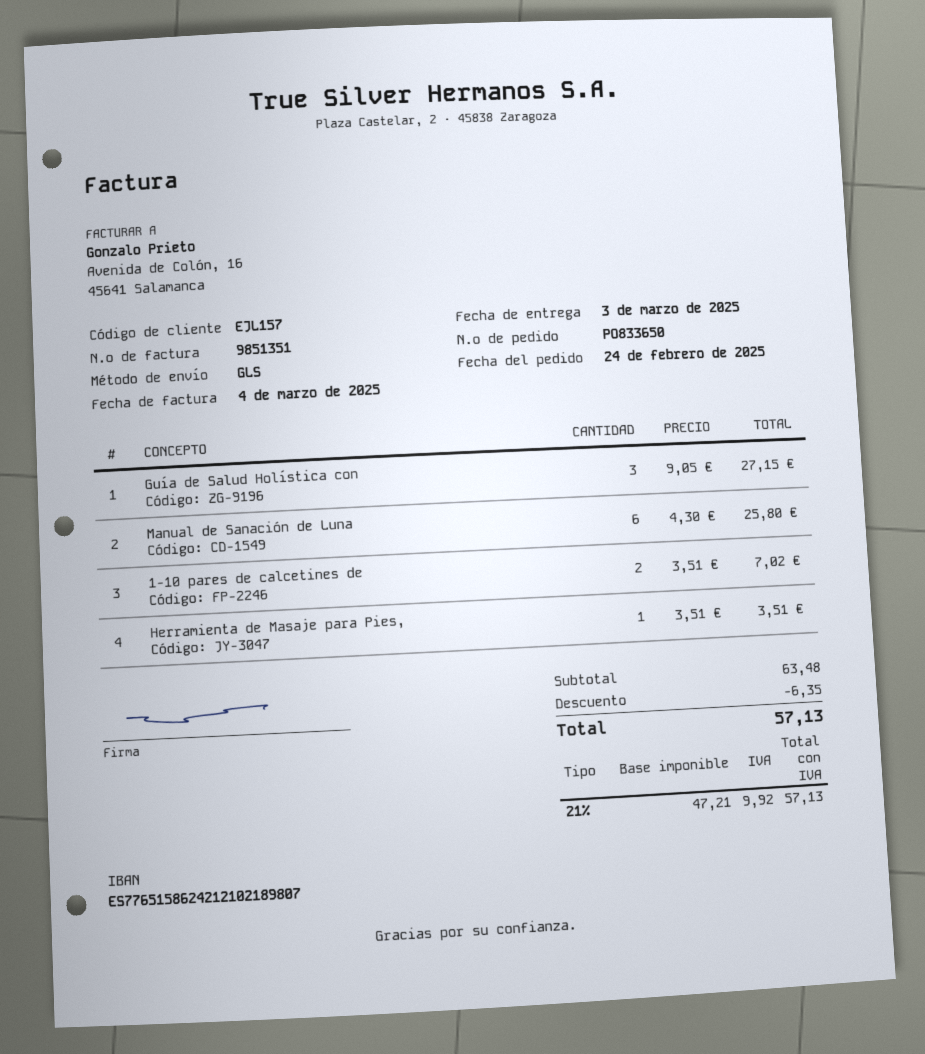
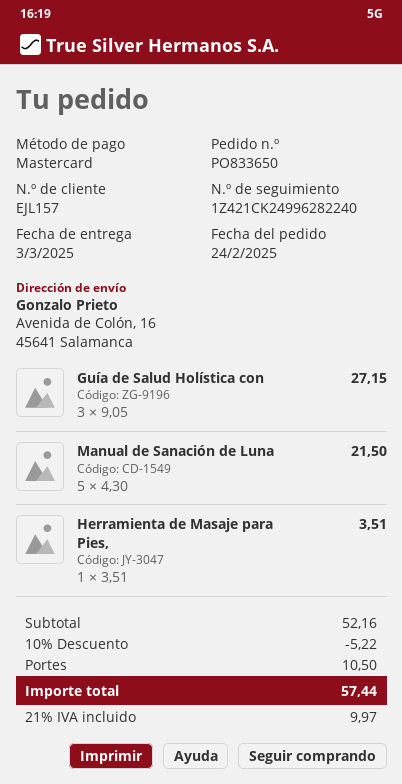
Manual de Sanación de Luna: 6 x 4.30 = 25.80 -> 5 x 4.30 = 21.50
1-10 pares de calcetines de: 2 x 3.51 = 7.02 -> none
subtotal: 63.48 -> 52.16
discount: 6.35 -> 5.22
shipping: none -> 10.50
tax: 21% = 9.92 -> 21% = 9.97
total: 57.13 -> 57.44

